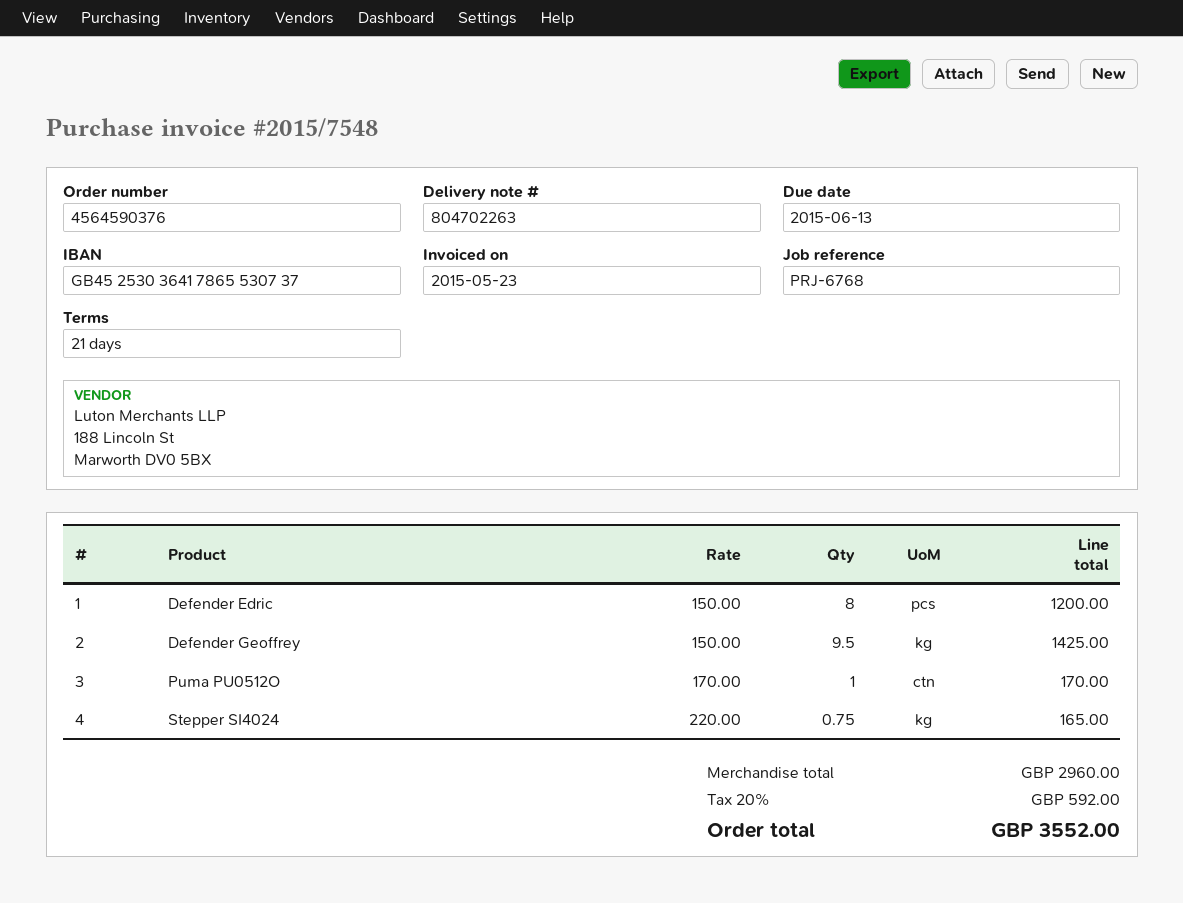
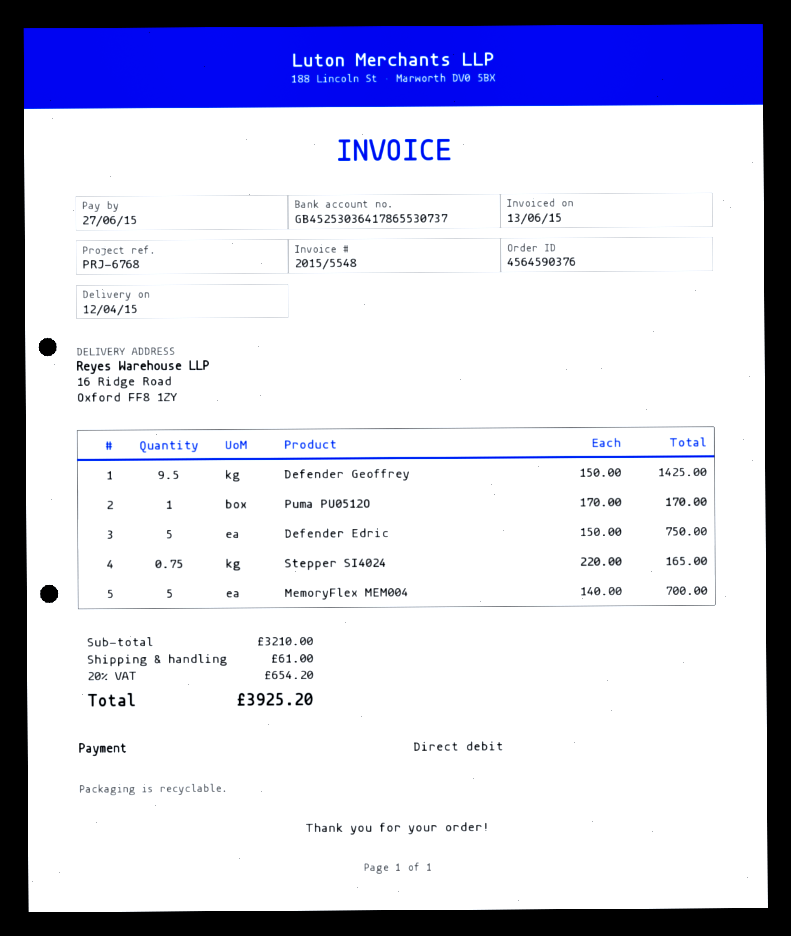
invoice number: 2015/7548 -> 2015/5548
invoice date: 2015-05-23 -> 2015-06-13
due date: 2015-06-13 -> 2015-06-27
Defender Edric: 8 x 150.00 = 1200.00 -> 5 x 150.00 = 750.00
MemoryFlex MEM004: none -> 5 x 140.00 = 700.00
subtotal: 2960.00 -> 3210.00
shipping: none -> 61.00
tax: 20% = 592.00 -> 20% = 654.20
total: 3552.00 -> 3925.20

